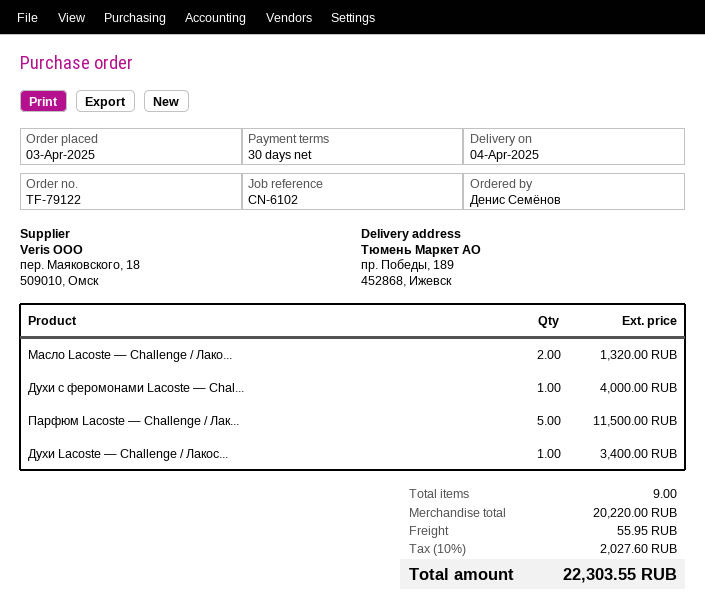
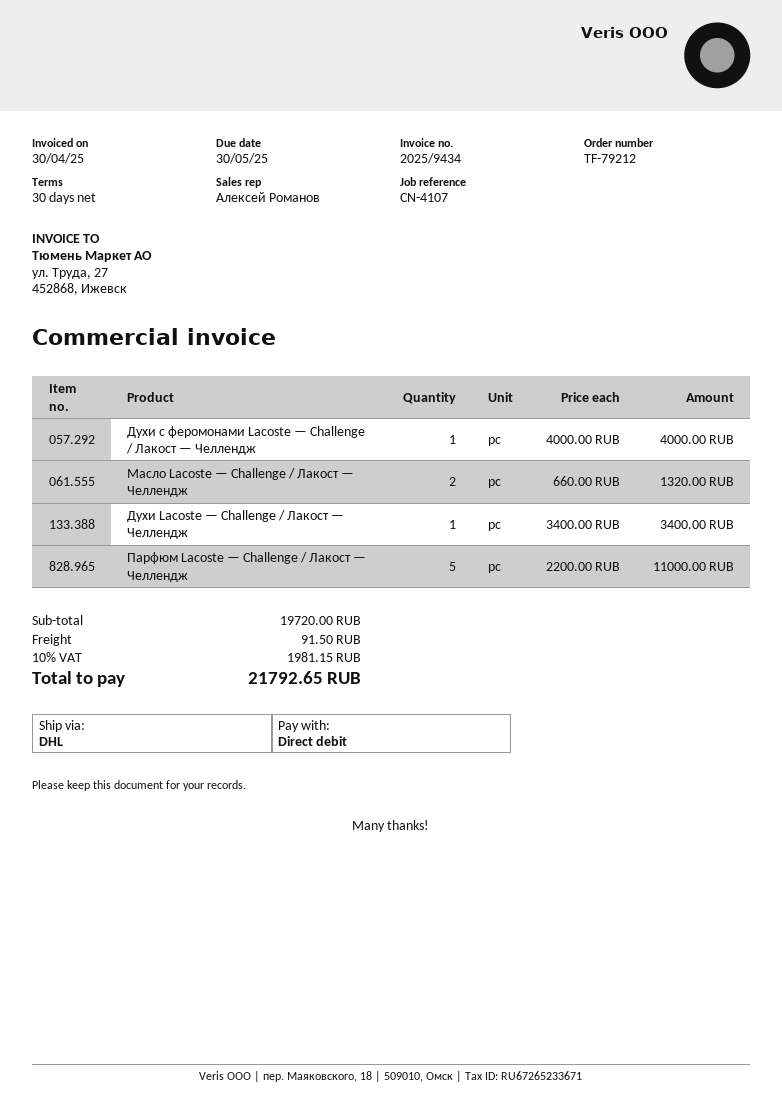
order number: TF-79122 -> TF-79212
reference: CN-6102 -> CN-4107
Парфюм Lacoste — Challenge / Лак...: 5 for 11500.00 -> 5 for 11000.00
subtotal: 20220.00 -> 19720.00
shipping: 55.95 -> 91.50
tax: 10% = 2027.60 -> 10% = 1981.15
total: 22303.55 -> 21792.65

